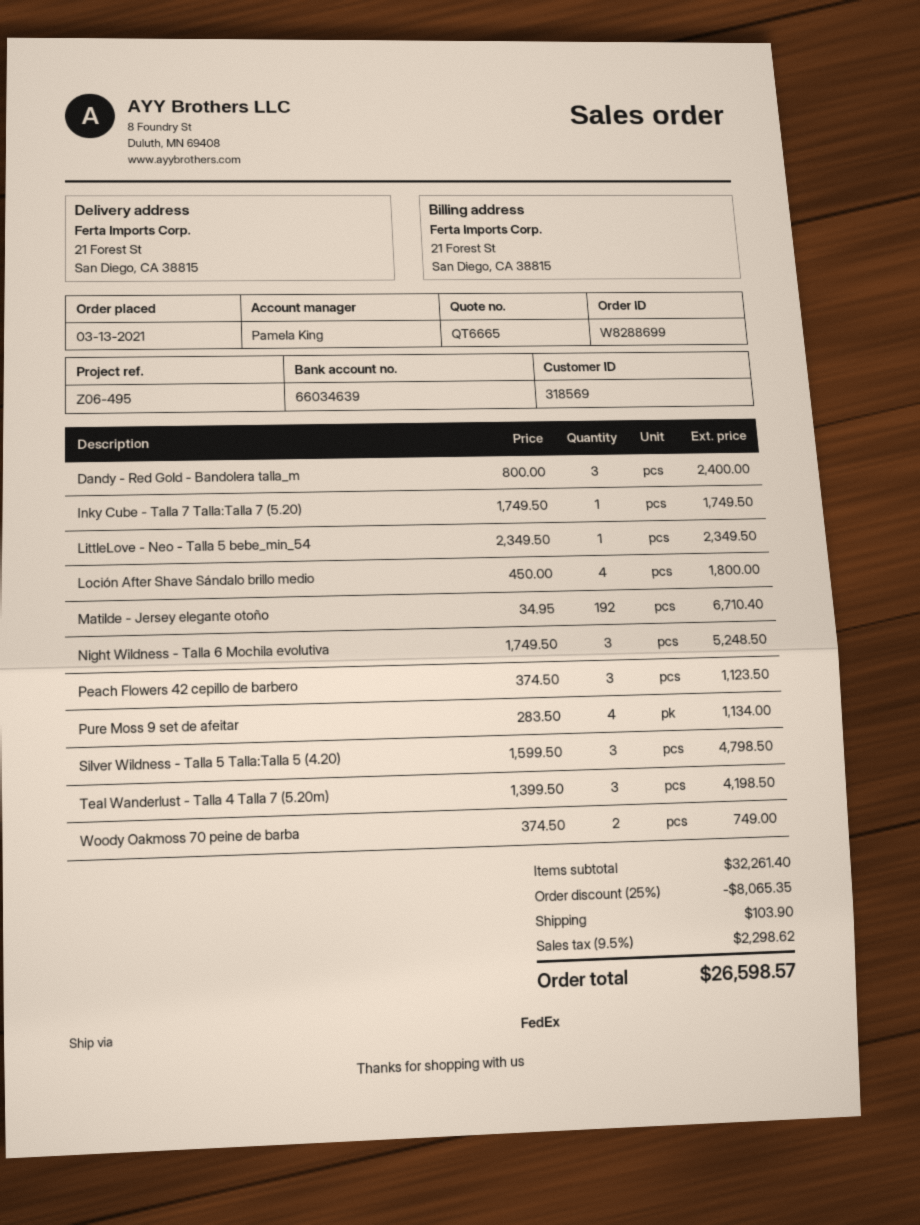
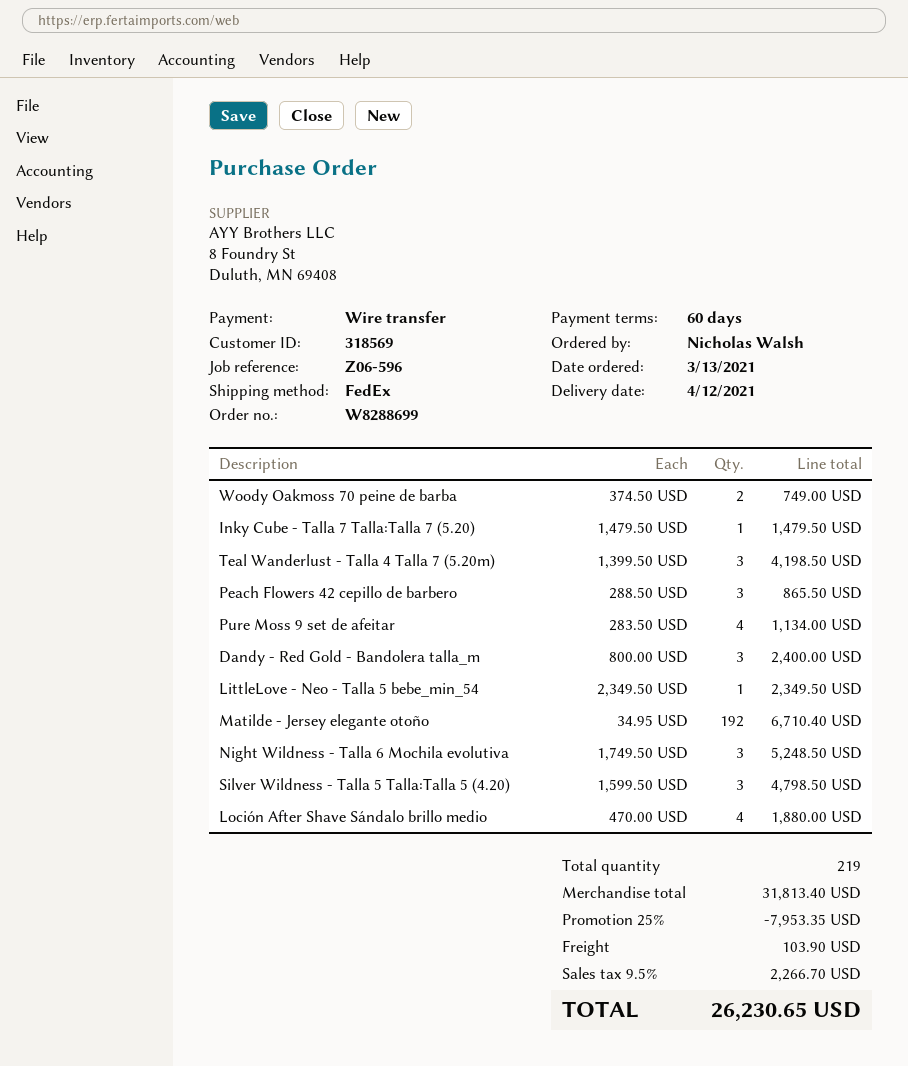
reference: Z06-495 -> Z06-596
Inky Cube - Talla 7 Talla:Talla 7 (5.20): 1 x 1749.50 = 1749.50 -> 1 x 1479.50 = 1479.50
Loción After Shave Sándalo brillo medio: 4 x 450.00 = 1800.00 -> 4 x 470.00 = 1880.00
Peach Flowers 42 cepillo de barbero: 3 x 374.50 = 1123.50 -> 3 x 288.50 = 865.50
subtotal: 32261.40 -> 31813.40
discount: 25% = 8065.35 -> 25% = 7953.35
tax: 9.5% = 2298.62 -> 9.5% = 2266.70
total: 26598.57 -> 26230.65

